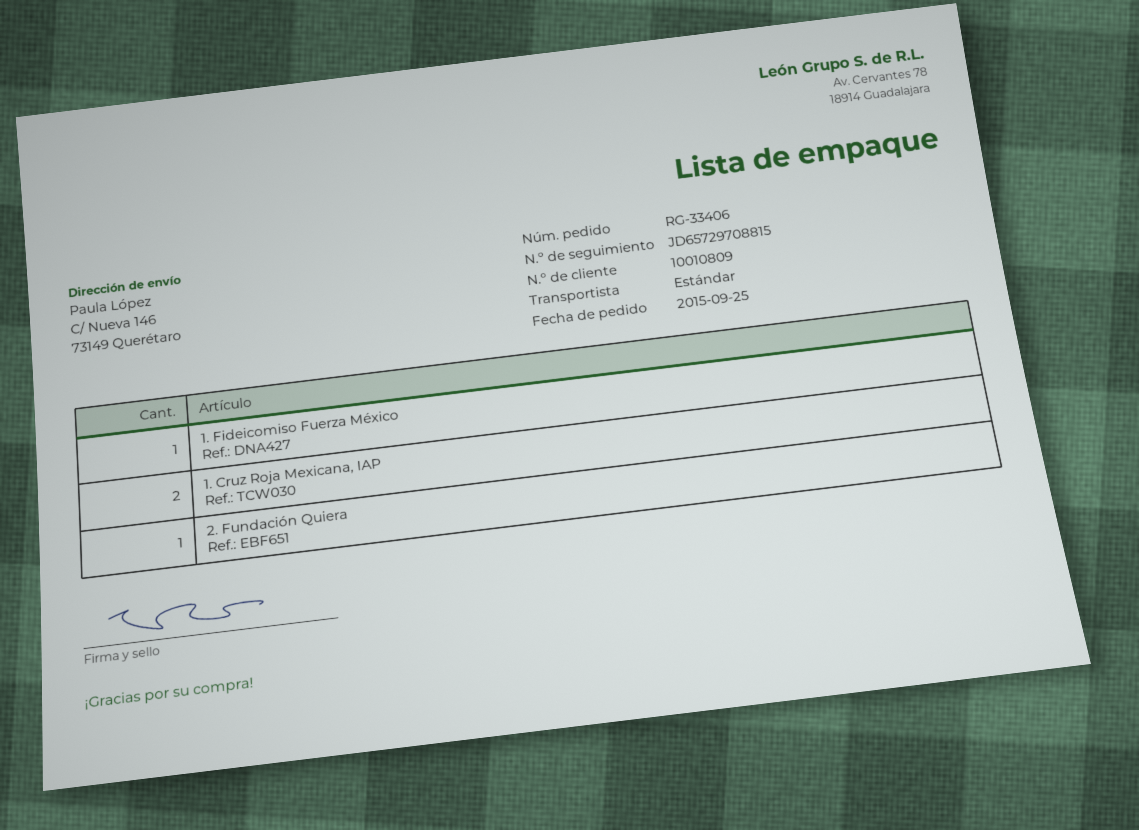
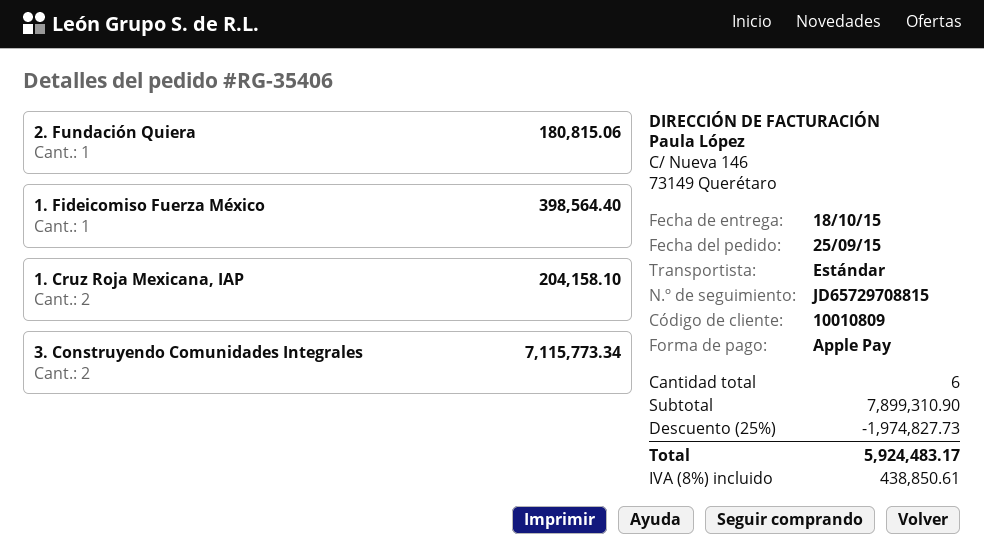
order number: RG-33406 -> RG-35406
3. Construyendo Comunidades Integrales: none -> 2

